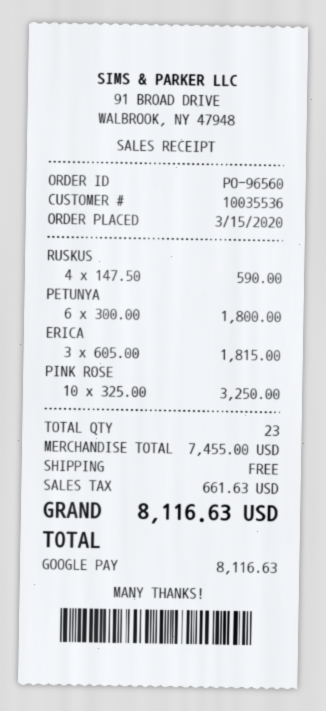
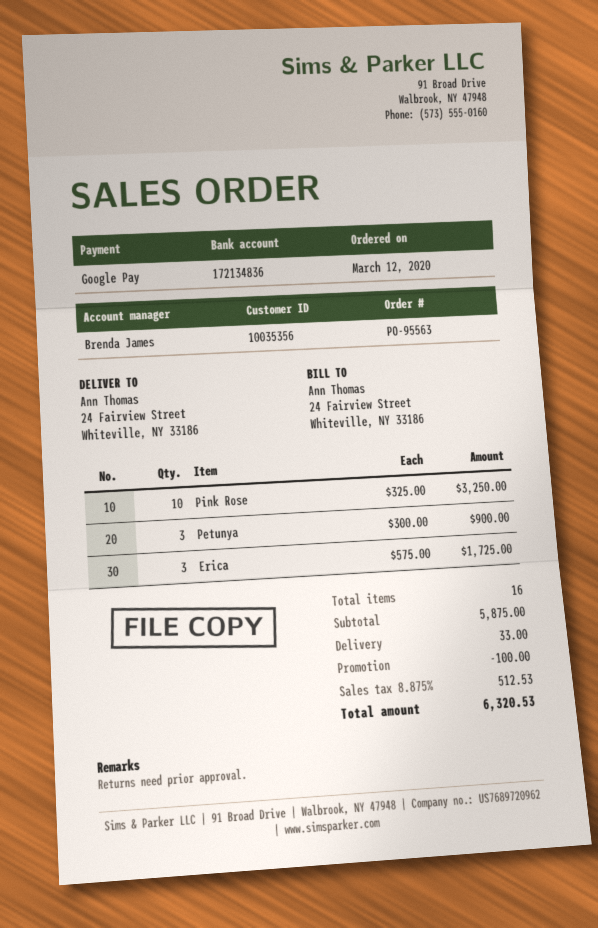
order number: PO-96560 -> PO-95563
order date: 2020-03-15 -> 2020-03-12
customer number: 10035536 -> 10035356
RUSKUS: 4 x 147.50 = 590.00 -> none
PETUNYA: 6 x 300.00 = 1800.00 -> 3 x 300.00 = 900.00
ERICA: 3 x 605.00 = 1815.00 -> 3 x 575.00 = 1725.00
total quantity: 23 -> 16
subtotal: 7455.00 -> 5875.00
discount: none -> 100.00
shipping: 0.00 -> 33.00
tax: 661.63 -> 512.53
total: 8116.63 -> 6320.53

